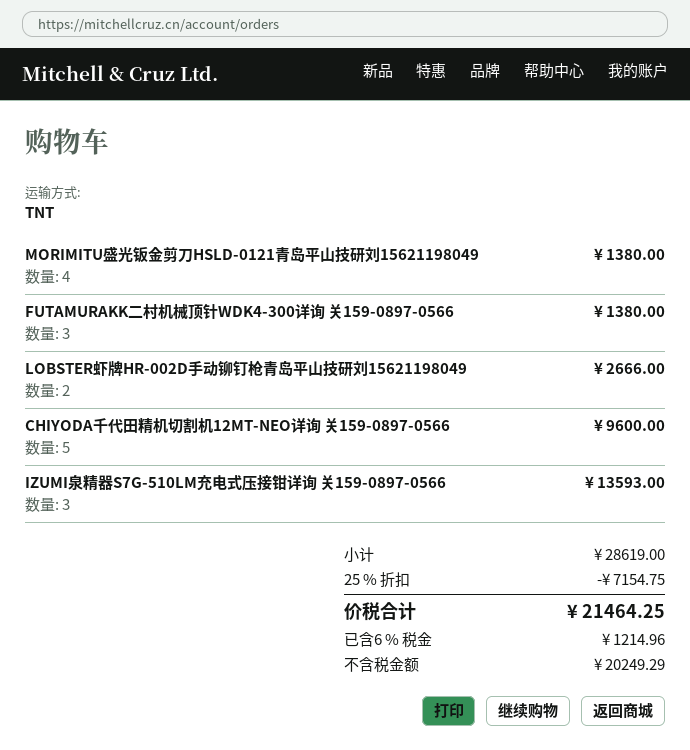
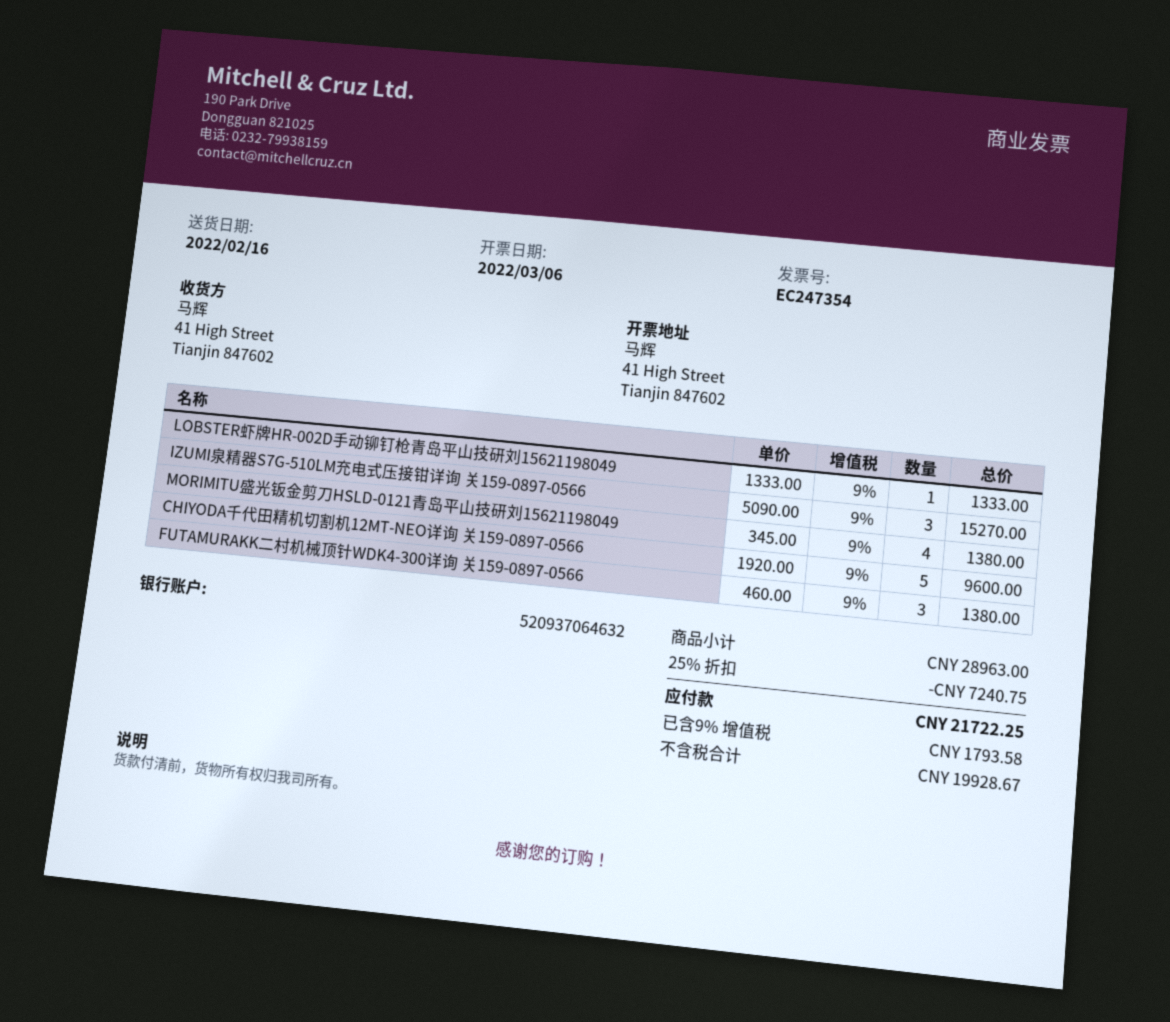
LOBSTER虾牌HR-002D手动铆钉枪青岛平山技研刘15621198049: 2 for 2666.00 -> 1 for 1333.00
IZUMI泉精器S7G-510LM充电式压接钳详询 关159-0897-0566: 3 for 13593.00 -> 3 for 15270.00
subtotal: 28619.00 -> 28963.00
discount: 25% = 7154.75 -> 25% = 7240.75
net: 20249.29 -> 19928.67
tax: 6% = 1214.96 -> 9% = 1793.58
total: 21464.25 -> 21722.25

